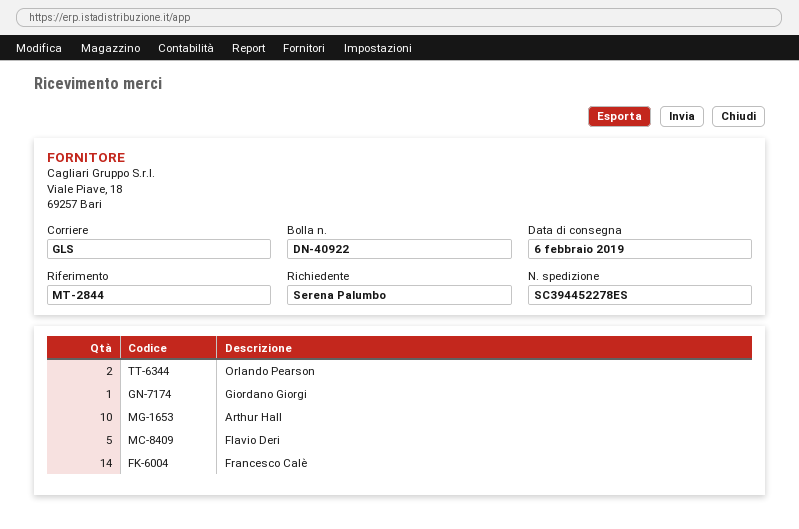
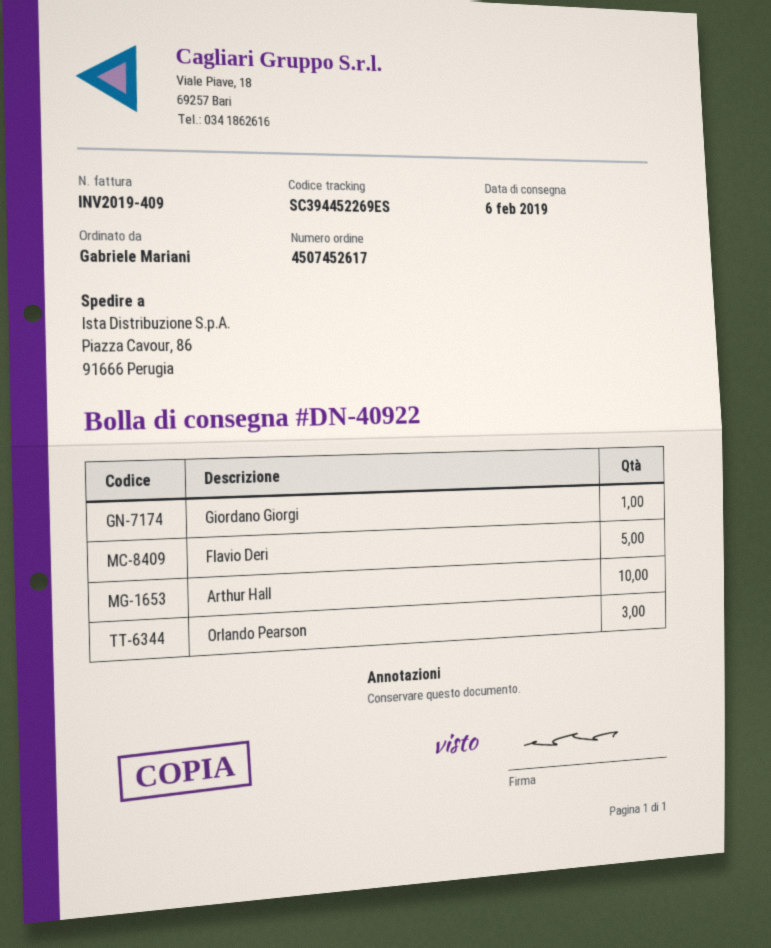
ordered by: Serena Palumbo -> Gabriele Mariani
tracking number: SC394452278ES -> SC394452269ES
Orlando Pearson: 2 -> 3
Francesco Calè: 14 -> none

